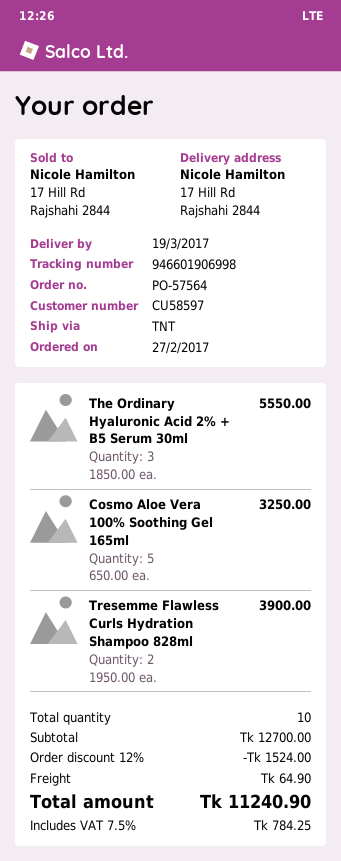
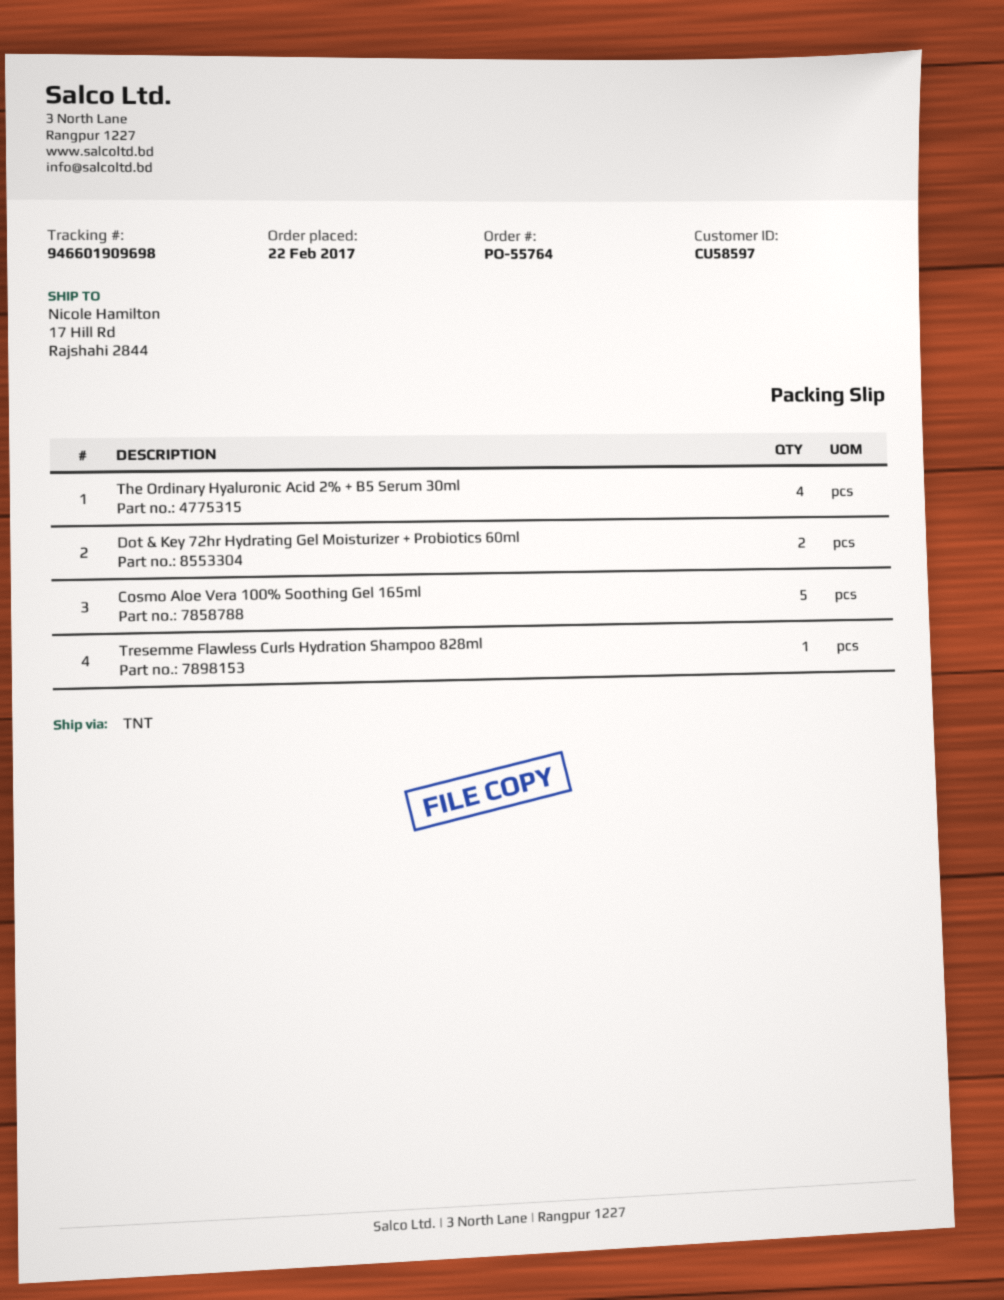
order number: PO-57564 -> PO-55764
order date: 2017-02-27 -> 2017-02-22
tracking number: 946601906998 -> 946601909698
The Ordinary Hyaluronic Acid 2% + B5 Serum 30ml: 3 -> 4
Tresemme Flawless Curls Hydration Shampoo 828ml: 2 -> 1
Dot & Key 72hr Hydrating Gel Moisturizer + Probiotics 60ml: none -> 2

